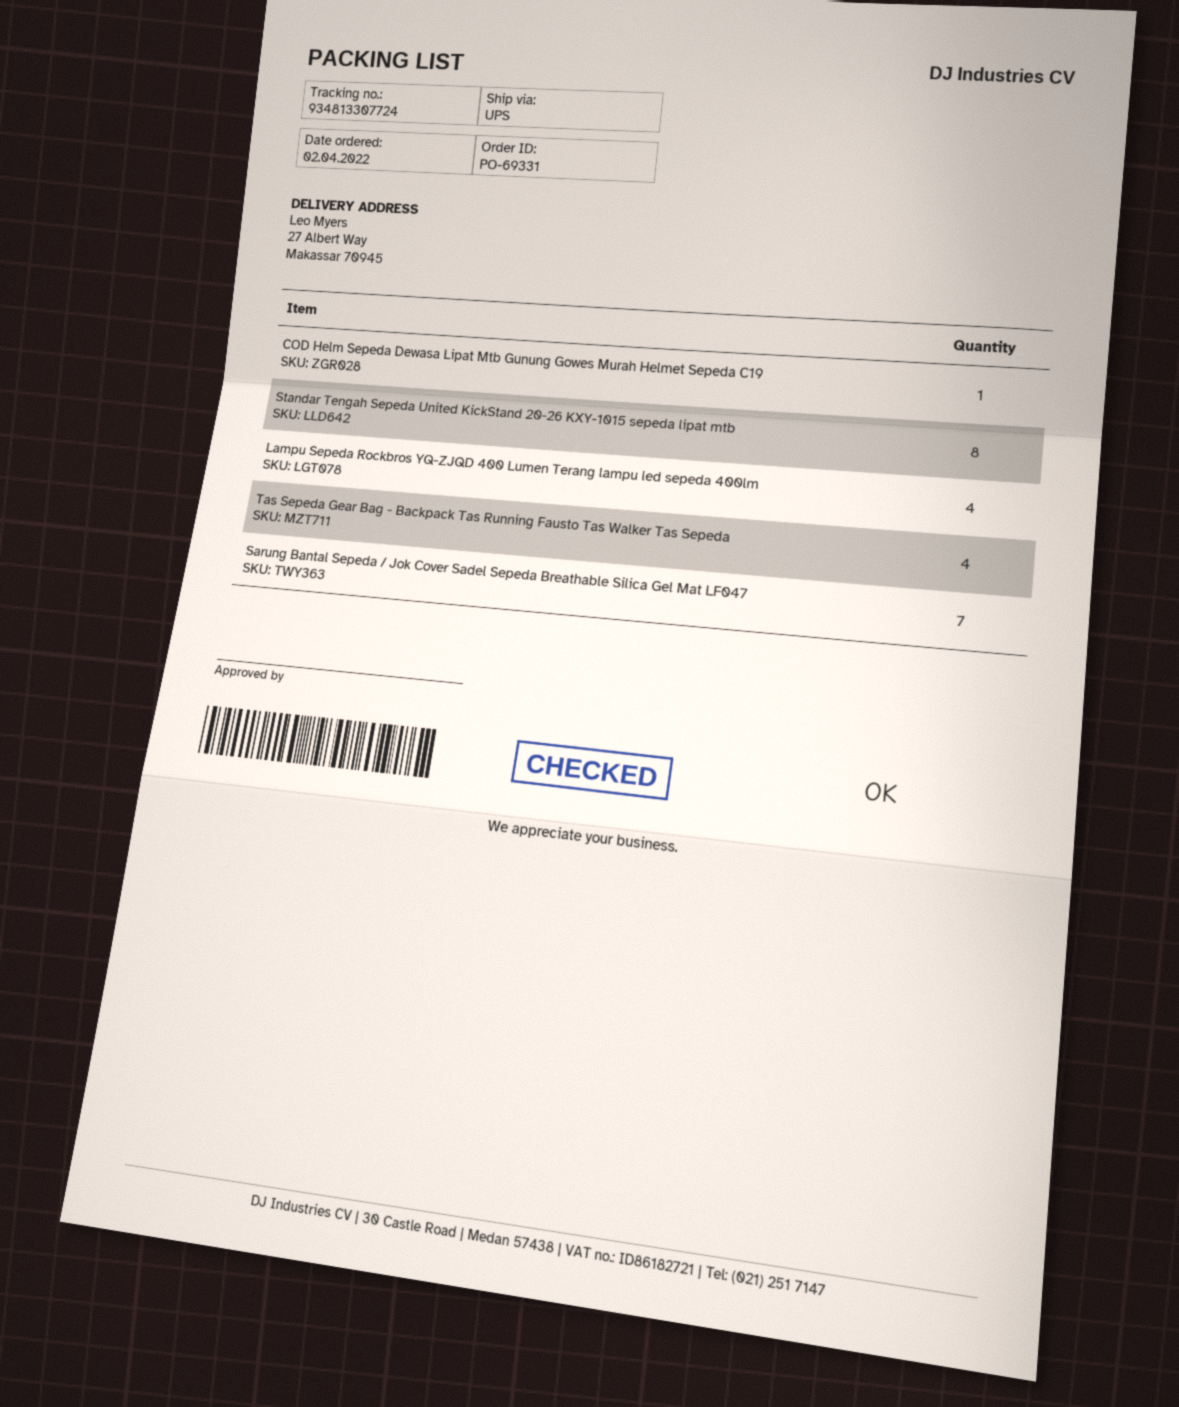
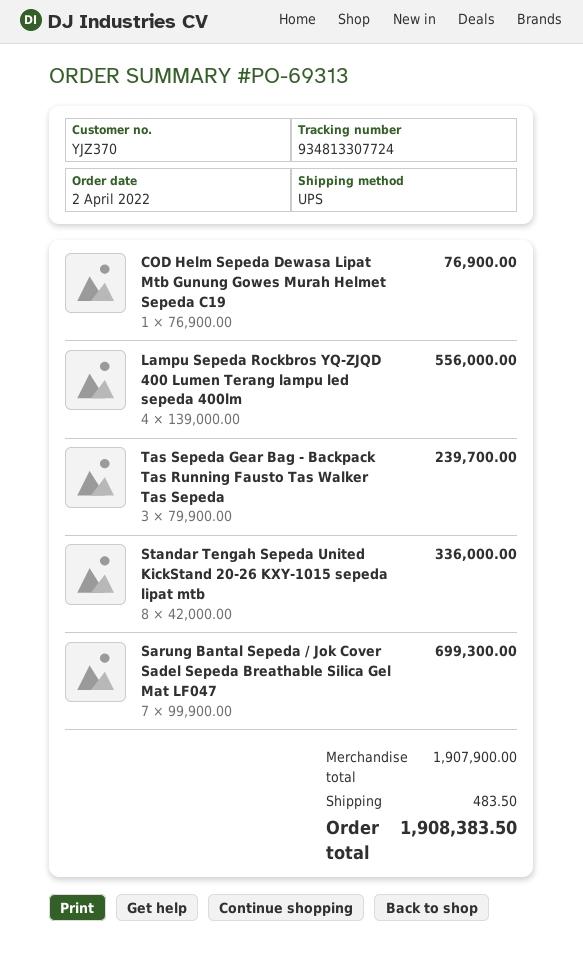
order number: PO-69331 -> PO-69313
Tas Sepeda Gear Bag - Backpack Tas Running Fausto Tas Walker Tas Sepeda: 4 -> 3

